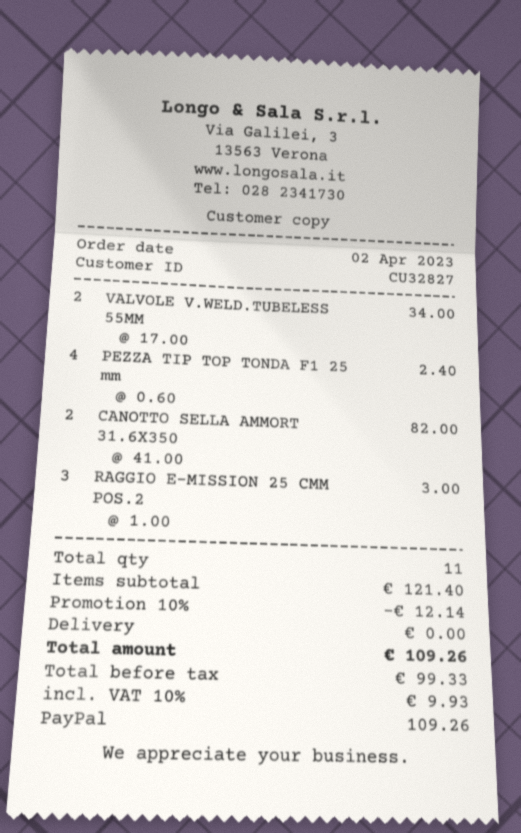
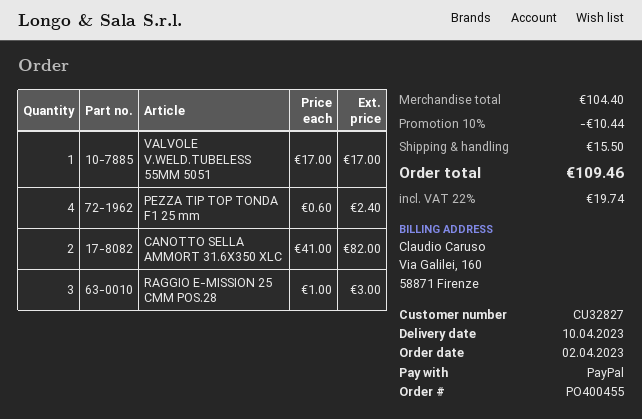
VALVOLE V.WELD.TUBELESS 55MM: 2 x 17.00 = 34.00 -> 1 x 17.00 = 17.00
subtotal: 121.40 -> 104.40
discount: 10% = 12.14 -> 10% = 10.44
shipping: 0.00 -> 15.50
tax: 10% = 9.93 -> 22% = 19.74
total: 109.26 -> 109.46

